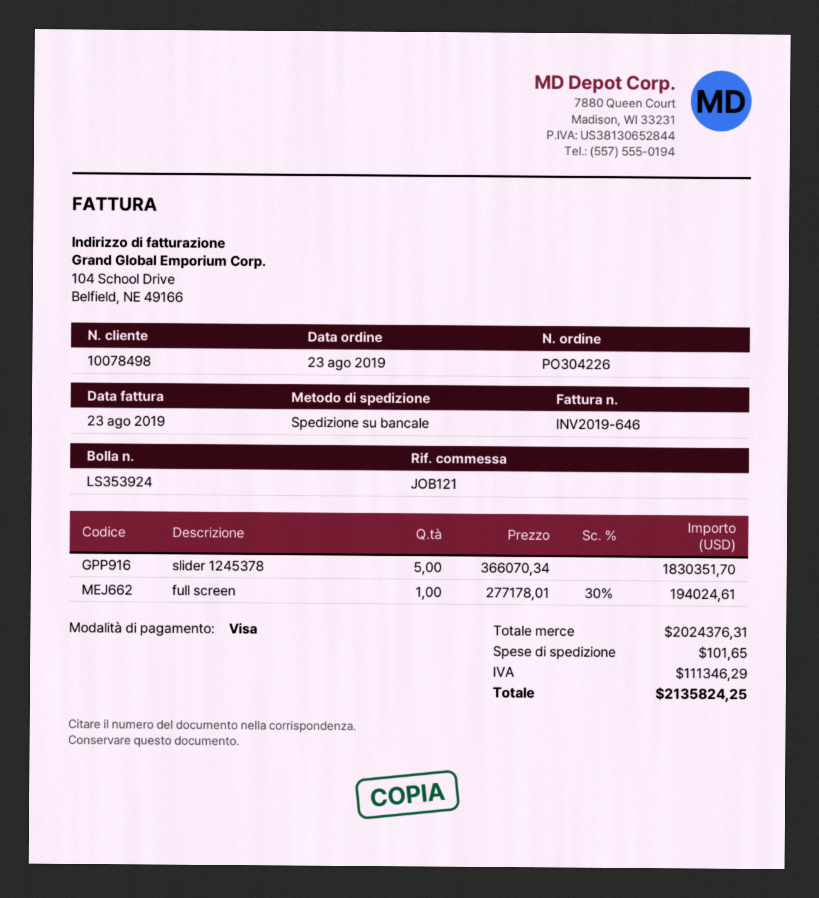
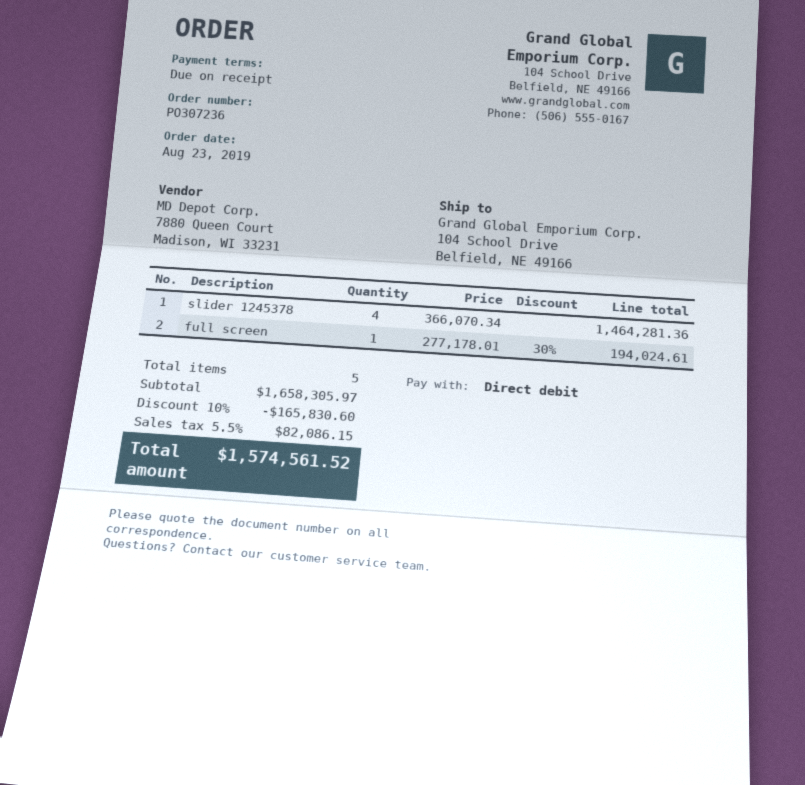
order number: PO304226 -> PO307236
payment method: Visa -> direct debit
slider 1245378: 5 x 366070.34 = 1830351.70 -> 4 x 366070.34 = 1464281.36
subtotal: 2024376.31 -> 1658305.97
discount: none -> 10% = 165830.60
shipping: 101.65 -> none
tax: 111346.29 -> 82086.15
total: 2135824.25 -> 1574561.52

